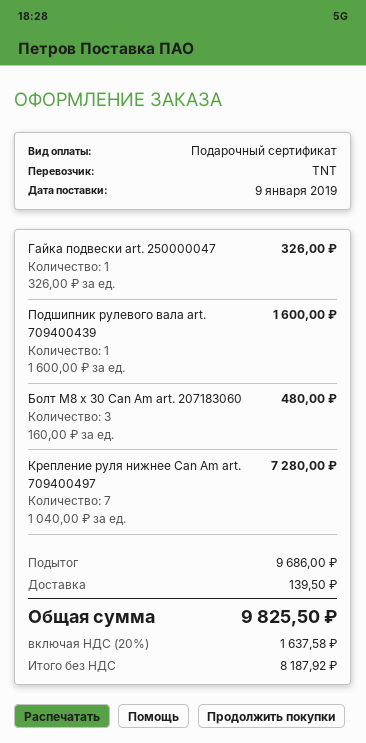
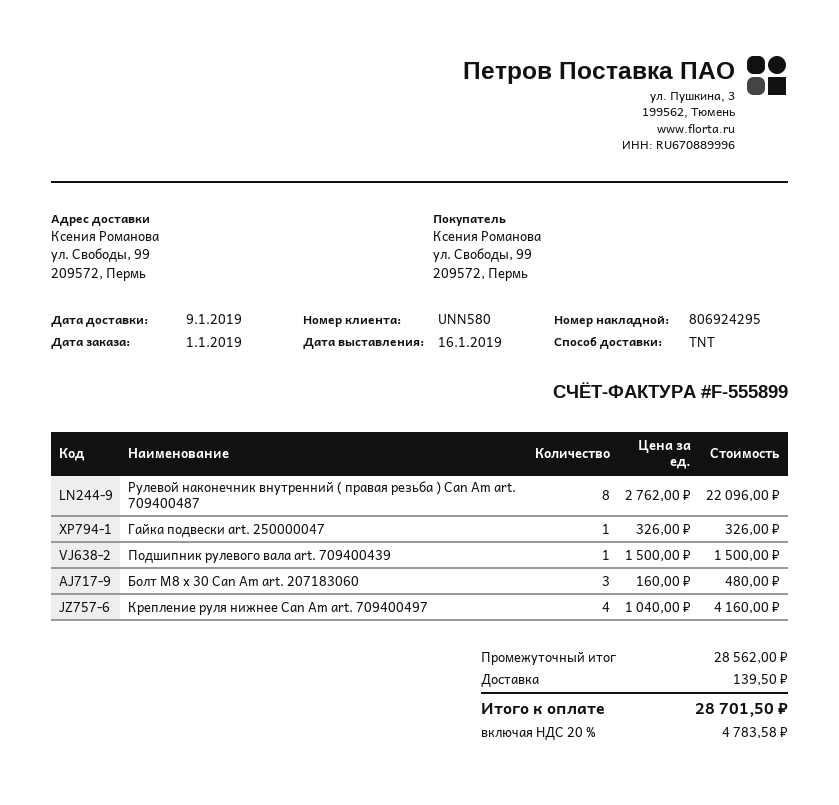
Подшипник рулевого вала art. 709400439: 1 x 1600.00 = 1600.00 -> 1 x 1500.00 = 1500.00
Крепление руля нижнее Can Am art. 709400497: 7 x 1040.00 = 7280.00 -> 4 x 1040.00 = 4160.00
Рулевой наконечник внутренний ( правая резьба ) Can Am art. 709400487: none -> 8 x 2762.00 = 22096.00
subtotal: 9686.00 -> 28562.00
tax: 20% = 1637.58 -> 20% = 4783.58
total: 9825.50 -> 28701.50

